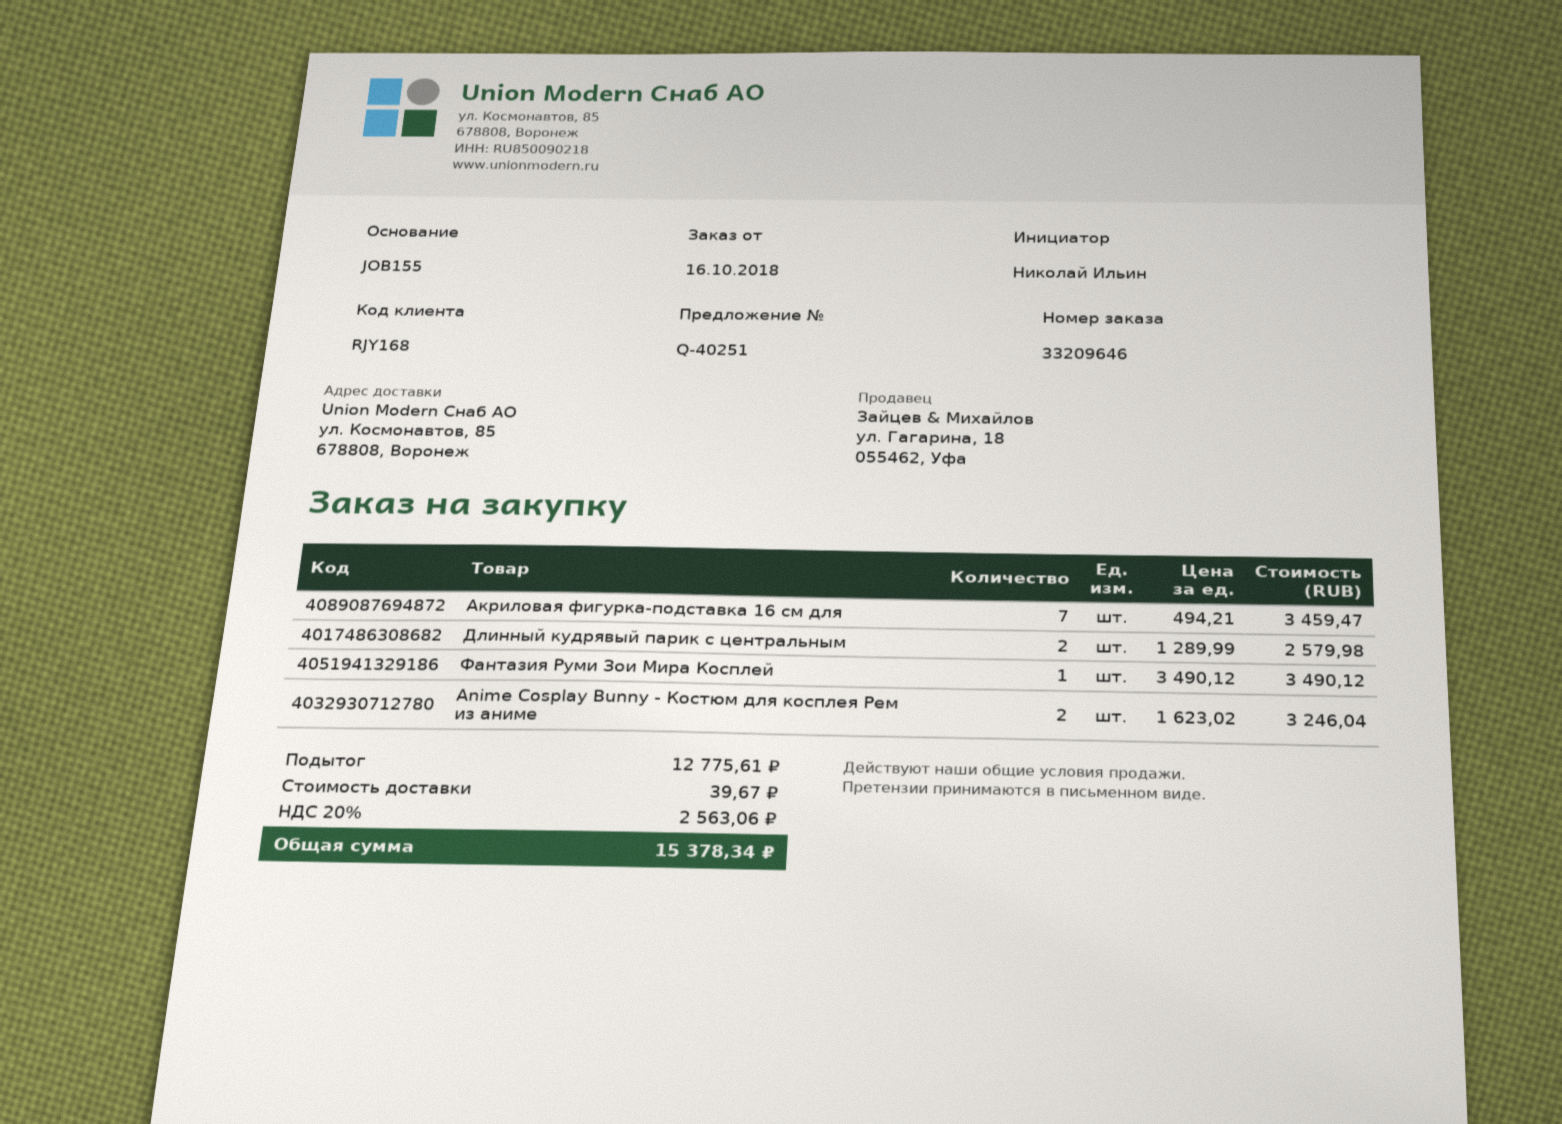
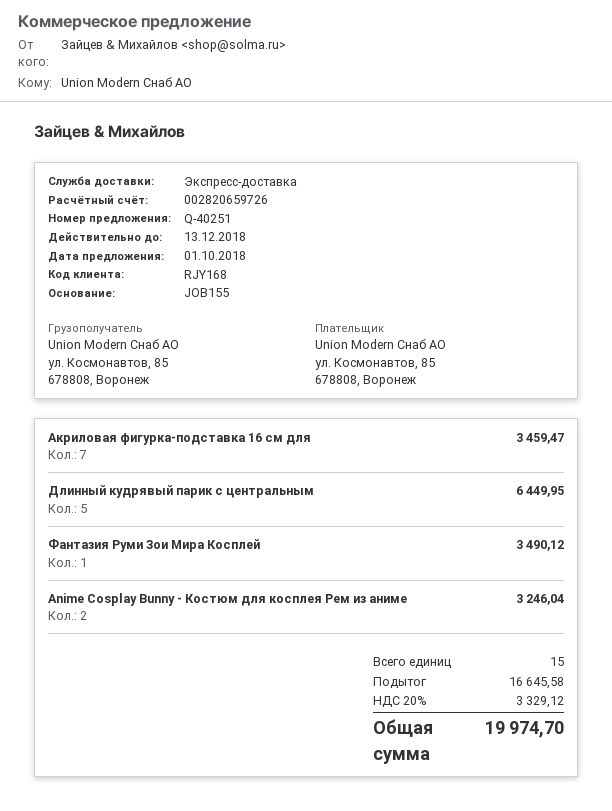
Длинный кудрявый парик с центральным: 2 for 2579.98 -> 5 for 6449.95
subtotal: 12775.61 -> 16645.58
shipping: 39.67 -> none
tax: 20% = 2563.06 -> 20% = 3329.12
total: 15378.34 -> 19974.70

